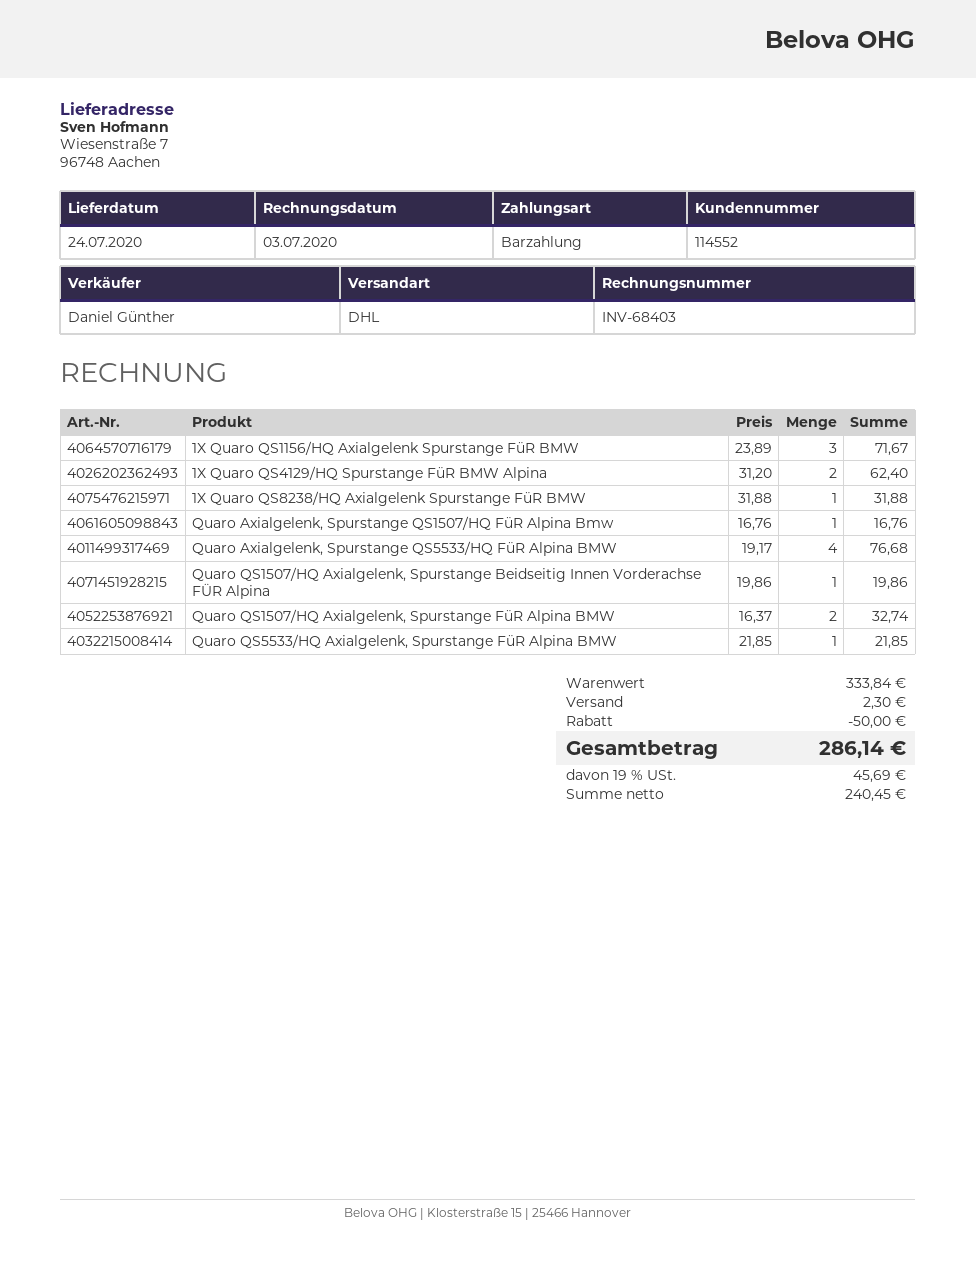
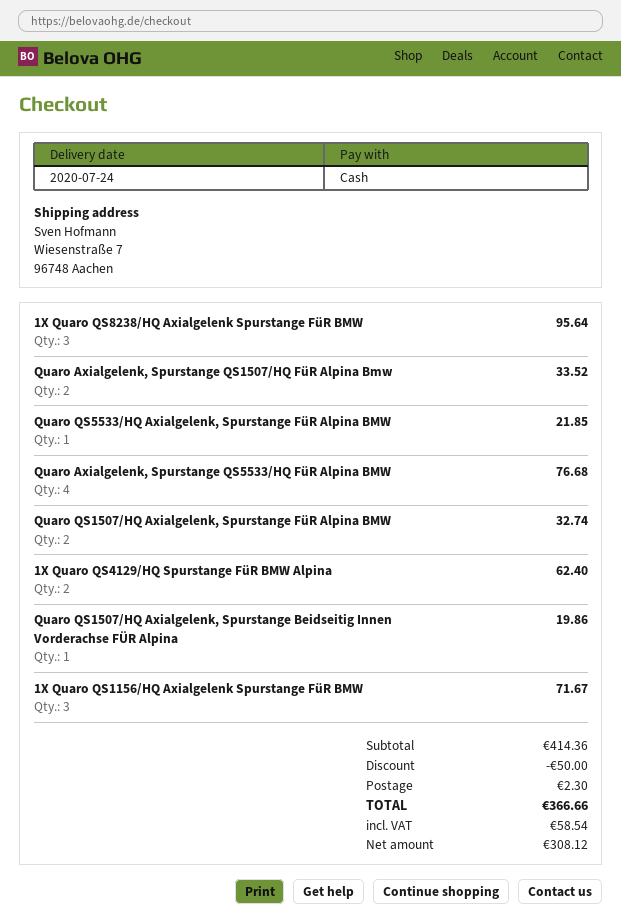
1X Quaro QS8238/HQ Axialgelenk Spurstange FüR BMW: 1 for 31.88 -> 3 for 95.64
Quaro Axialgelenk, Spurstange QS1507/HQ FüR Alpina Bmw: 1 for 16.76 -> 2 for 33.52
subtotal: 333.84 -> 414.36
net: 240.45 -> 308.12
tax: 45.69 -> 58.54
total: 286.14 -> 366.66

